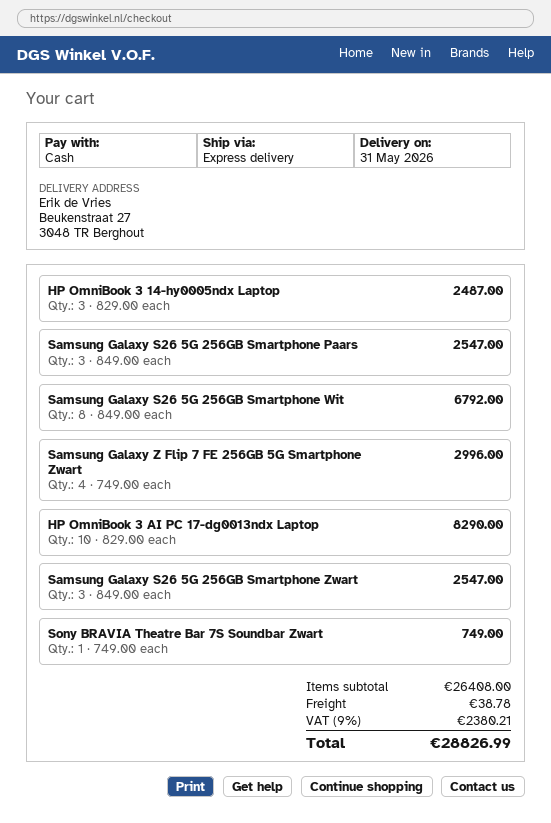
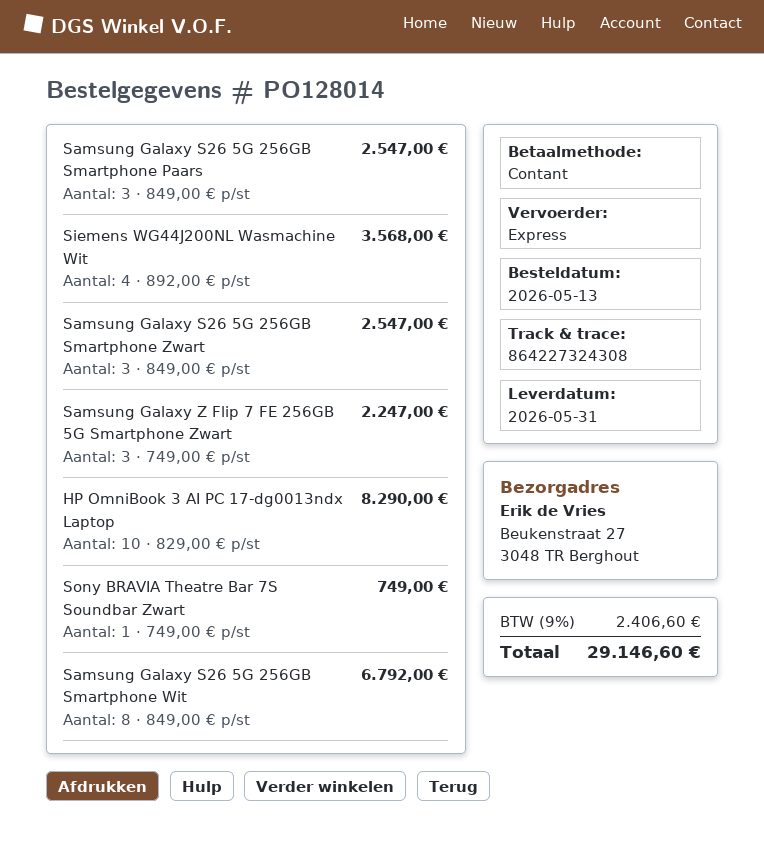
HP OmniBook 3 14-hy0005ndx Laptop: 3 x 829.00 = 2487.00 -> none
Samsung Galaxy Z Flip 7 FE 256GB 5G Smartphone Zwart: 4 x 749.00 = 2996.00 -> 3 x 749.00 = 2247.00
Siemens WG44J200NL Wasmachine Wit: none -> 4 x 892.00 = 3568.00
shipping: 38.78 -> none
tax: 9% = 2380.21 -> 9% = 2406.60
total: 28826.99 -> 29146.60

